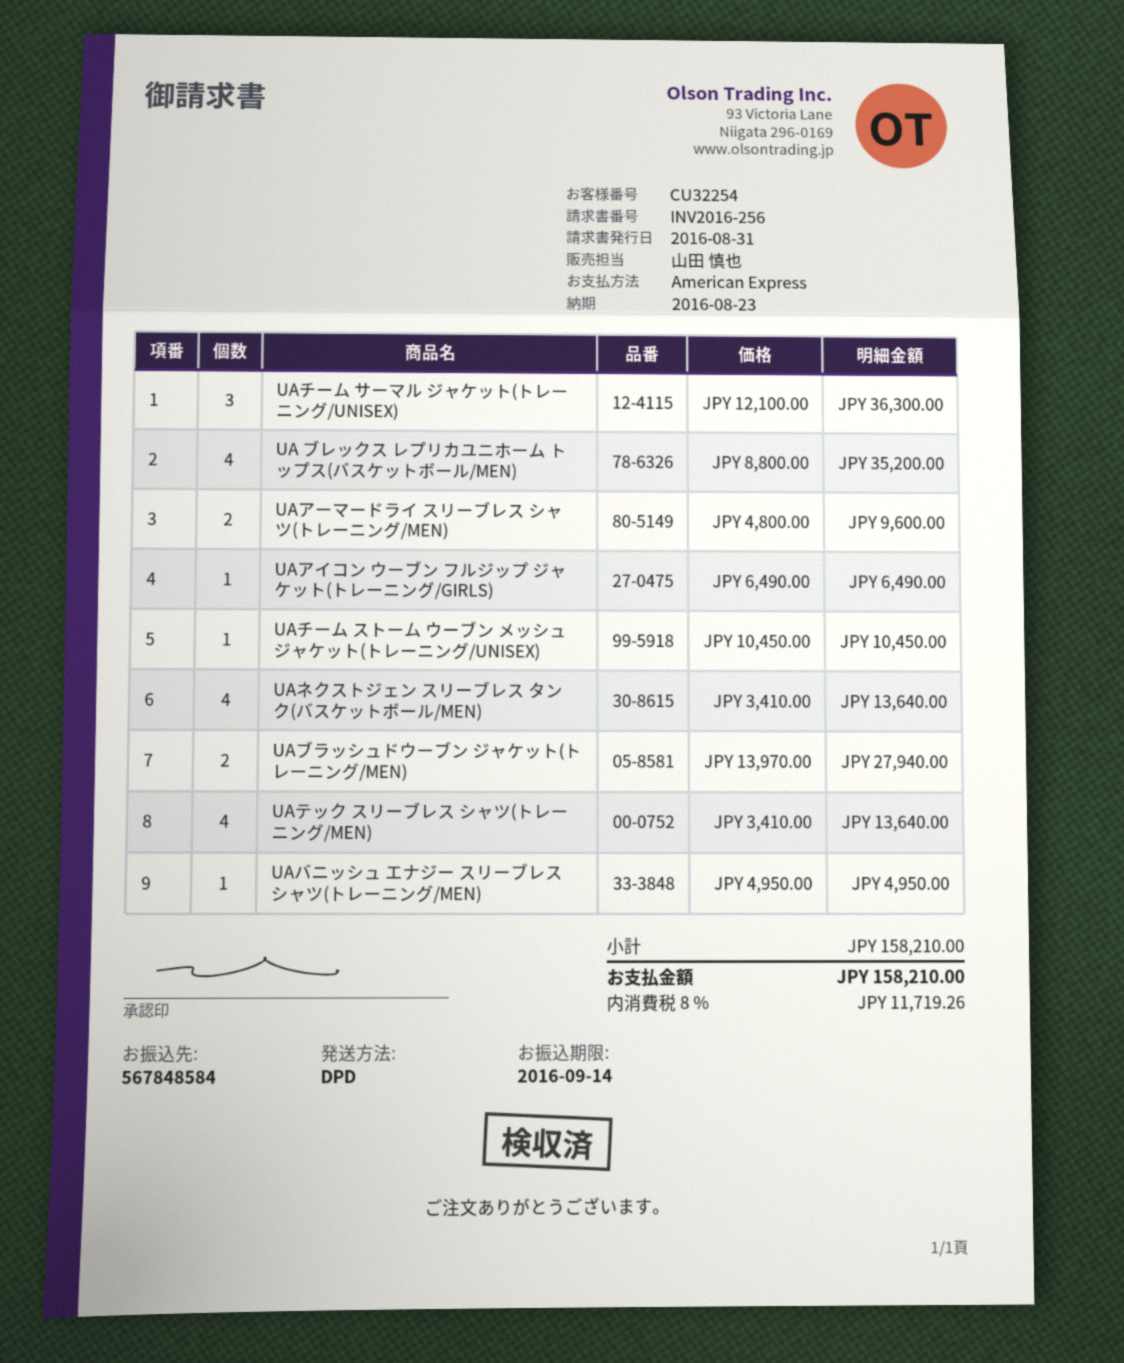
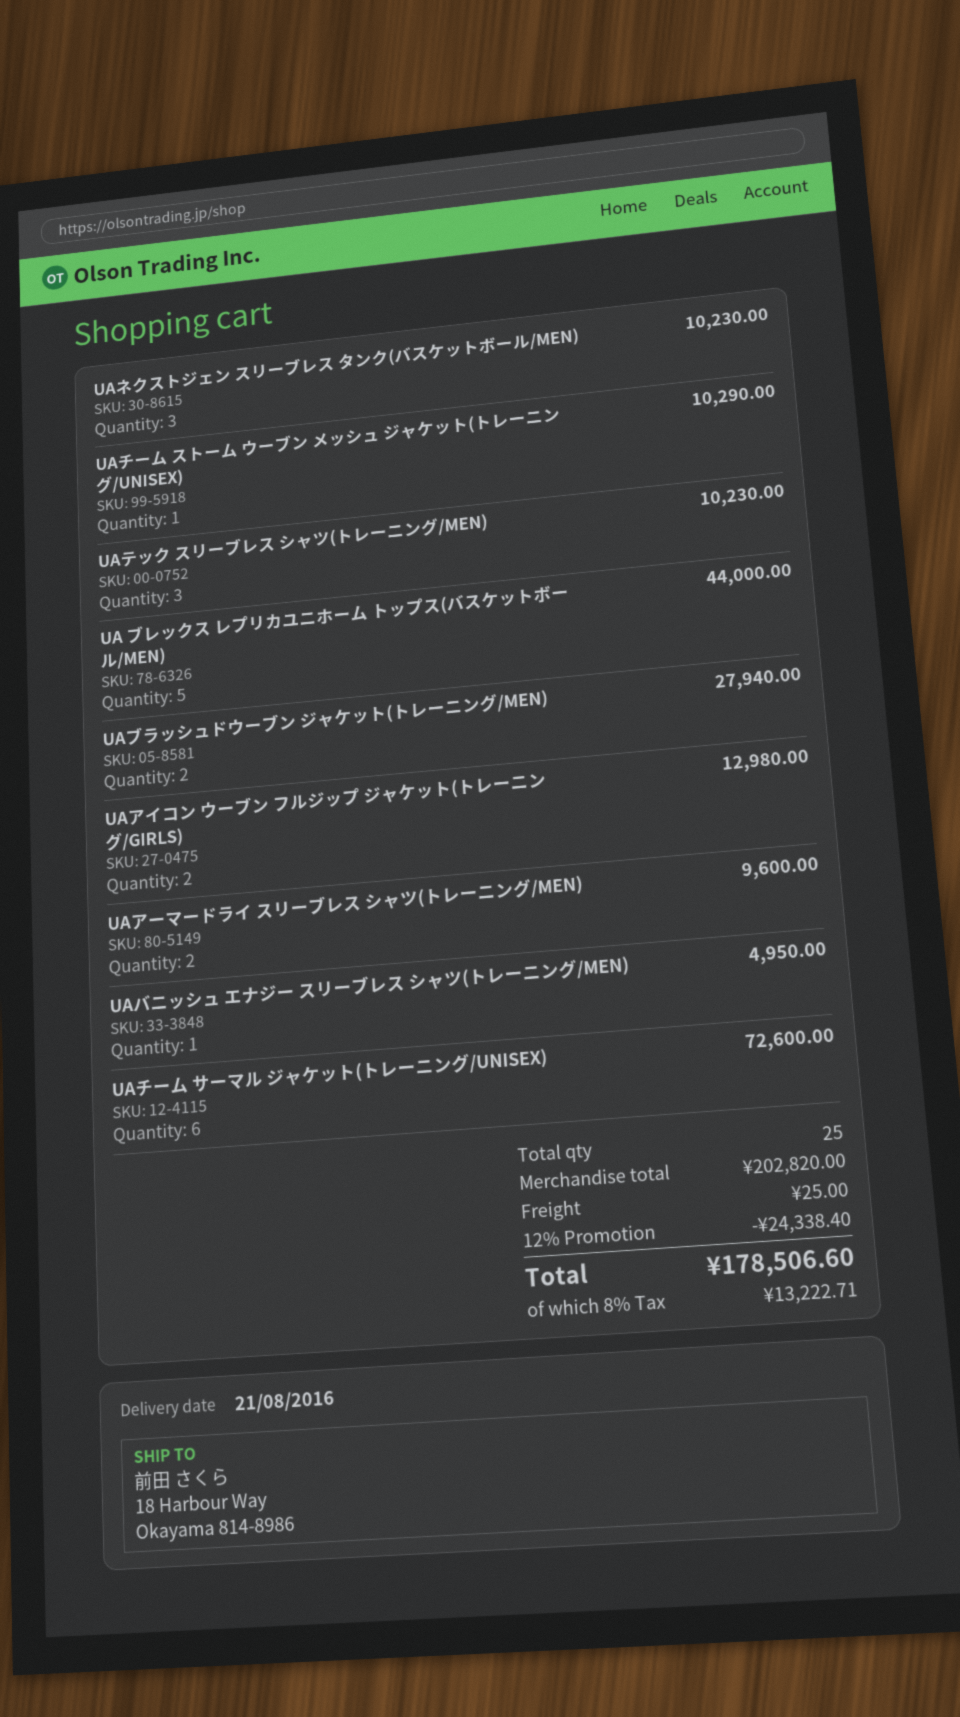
delivery date: 2016-08-23 -> 2016-08-21
UAチーム サーマル ジャケット(トレーニング/UNISEX): 3 for 36300.00 -> 6 for 72600.00
UA ブレックス レプリカユニホーム トップス(バスケットボール/MEN): 4 for 35200.00 -> 5 for 44000.00
UAアイコン ウーブン フルジップ ジャケット(トレーニング/GIRLS): 1 for 6490.00 -> 2 for 12980.00
UAチーム ストーム ウーブン メッシュ ジャケット(トレーニング/UNISEX): 1 for 10450.00 -> 1 for 10290.00
UAネクストジェン スリーブレス タンク(バスケットボール/MEN): 4 for 13640.00 -> 3 for 10230.00
UAテック スリーブレス シャツ(トレーニング/MEN): 4 for 13640.00 -> 3 for 10230.00
subtotal: 158210.00 -> 202820.00
discount: none -> 12% = 24338.40
shipping: none -> 25.00
tax: 8% = 11719.26 -> 8% = 13222.71
total: 158210.00 -> 178506.60

